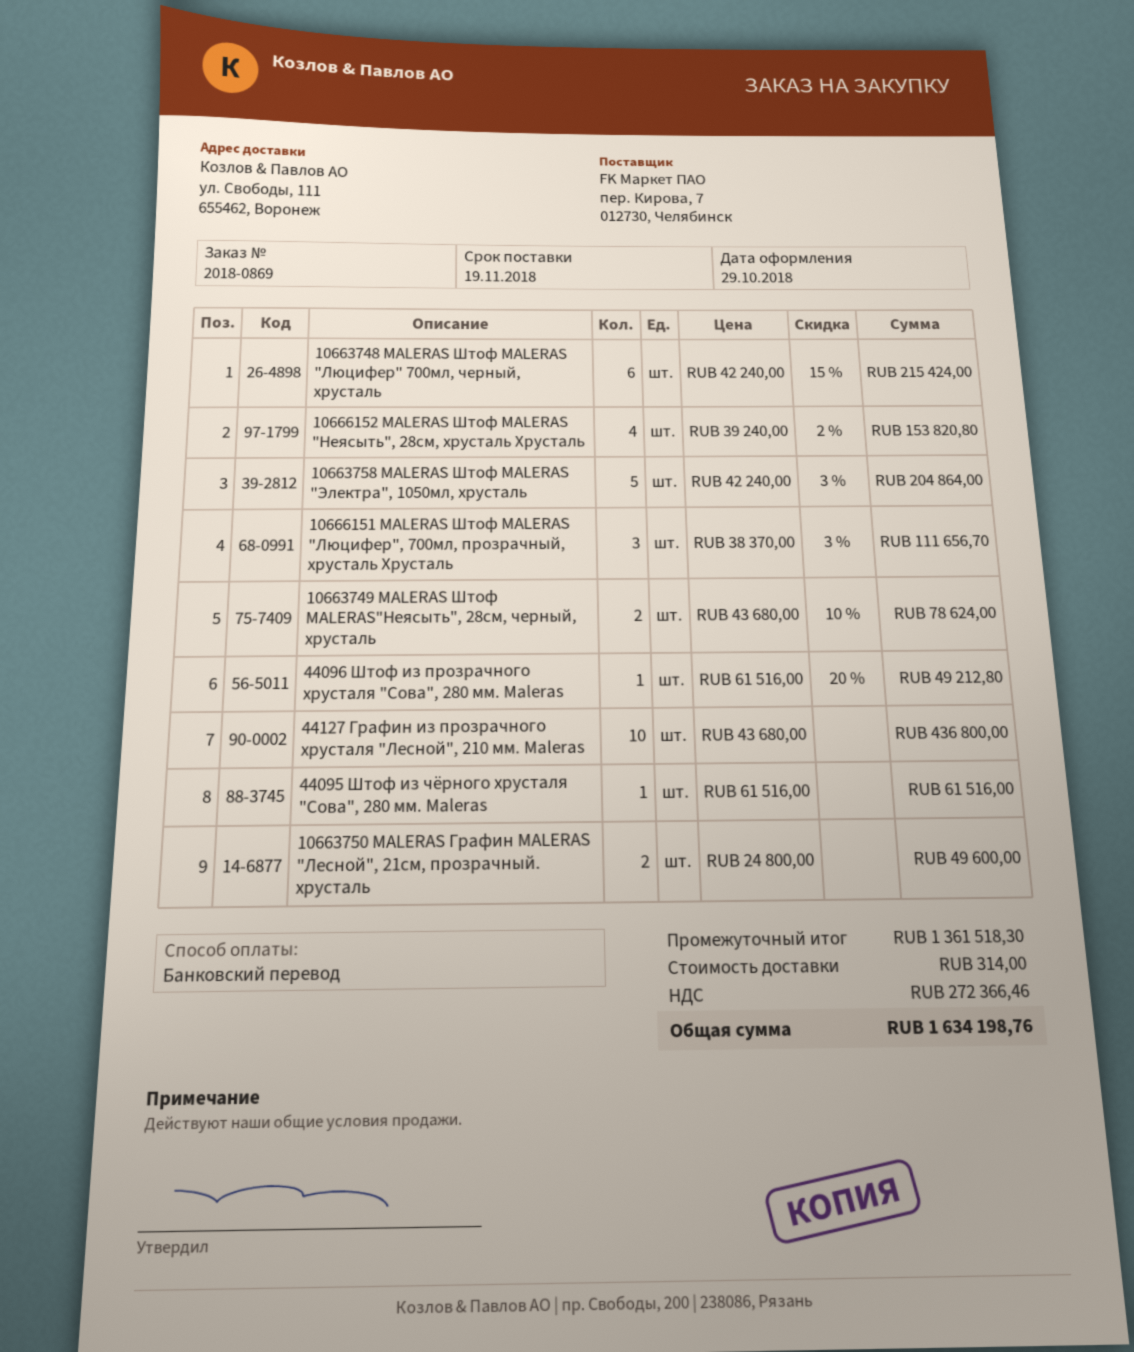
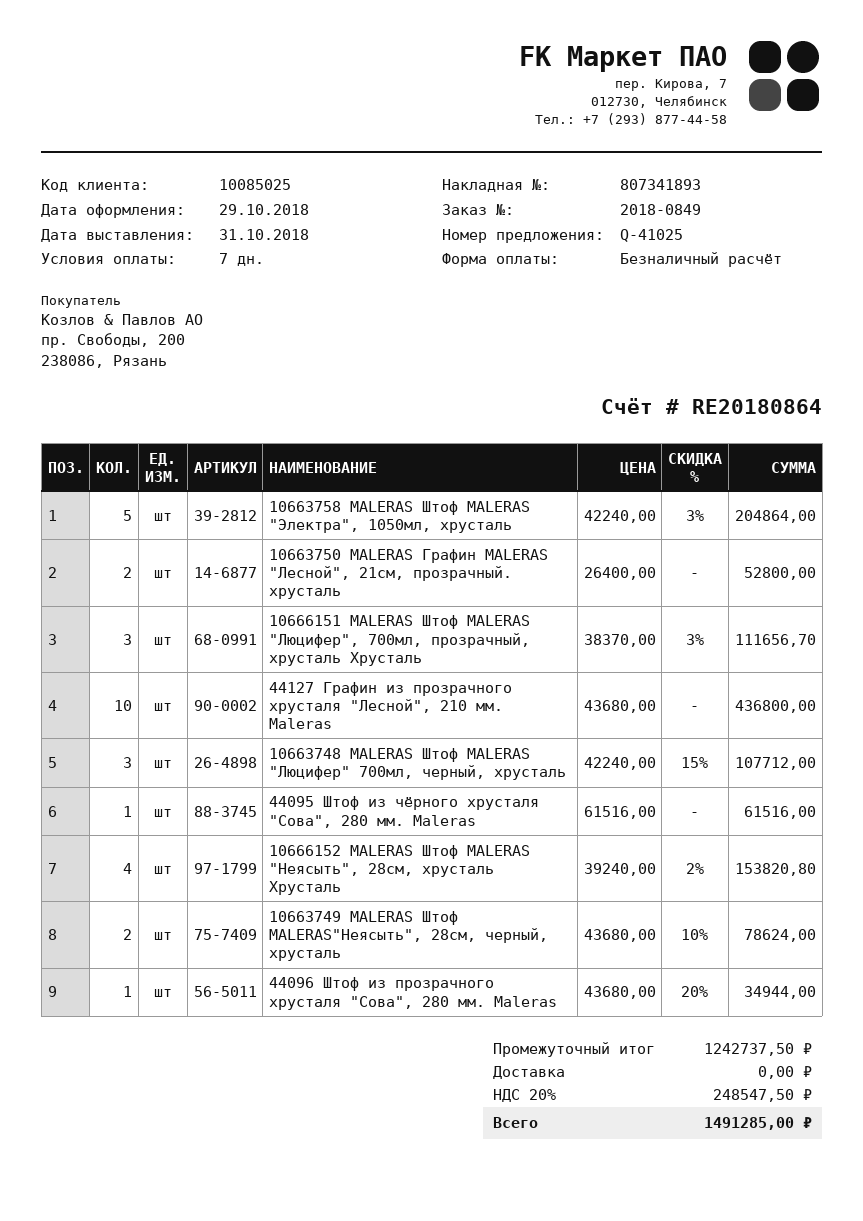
order number: 2018-0869 -> 2018-0849
10663748 MALERAS Штоф MALERAS "Люцифер" 700мл, черный, хрусталь: 6 x 42240.00 - 15% = 215424.00 -> 3 x 42240.00 - 15% = 107712.00
44096 Штоф из прозрачного хрусталя "Сова", 280 мм. Maleras: 1 x 61516.00 - 20% = 49212.80 -> 1 x 43680.00 - 20% = 34944.00
10663750 MALERAS Графин MALERAS "Лесной", 21см, прозрачный. хрусталь: 2 x 24800.00 = 49600.00 -> 2 x 26400.00 = 52800.00
subtotal: 1361518.30 -> 1242737.50
shipping: 314.00 -> 0.00
tax: 272366.46 -> 248547.50
total: 1634198.76 -> 1491285.00

